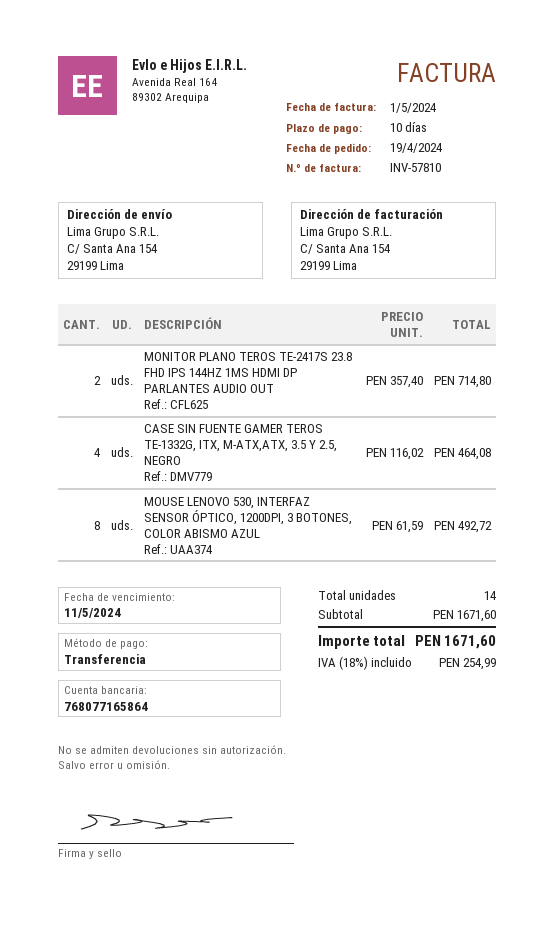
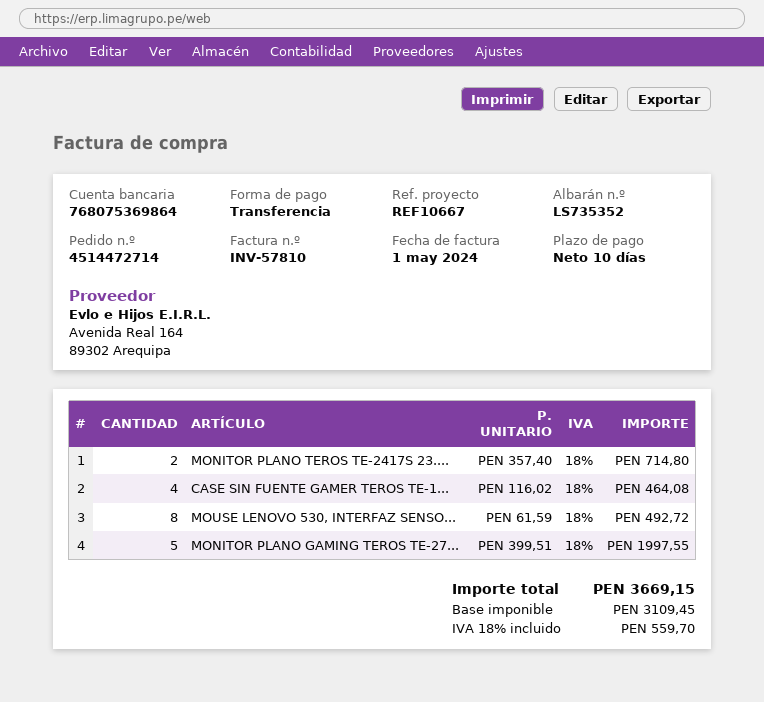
bank account: 768077165864 -> 768075369864
MONITOR PLANO GAMING TEROS TE-27...: none -> 5 x 399.51 = 1997.55
tax: 18% = 254.99 -> 18% = 559.70
total: 1671.60 -> 3669.15

